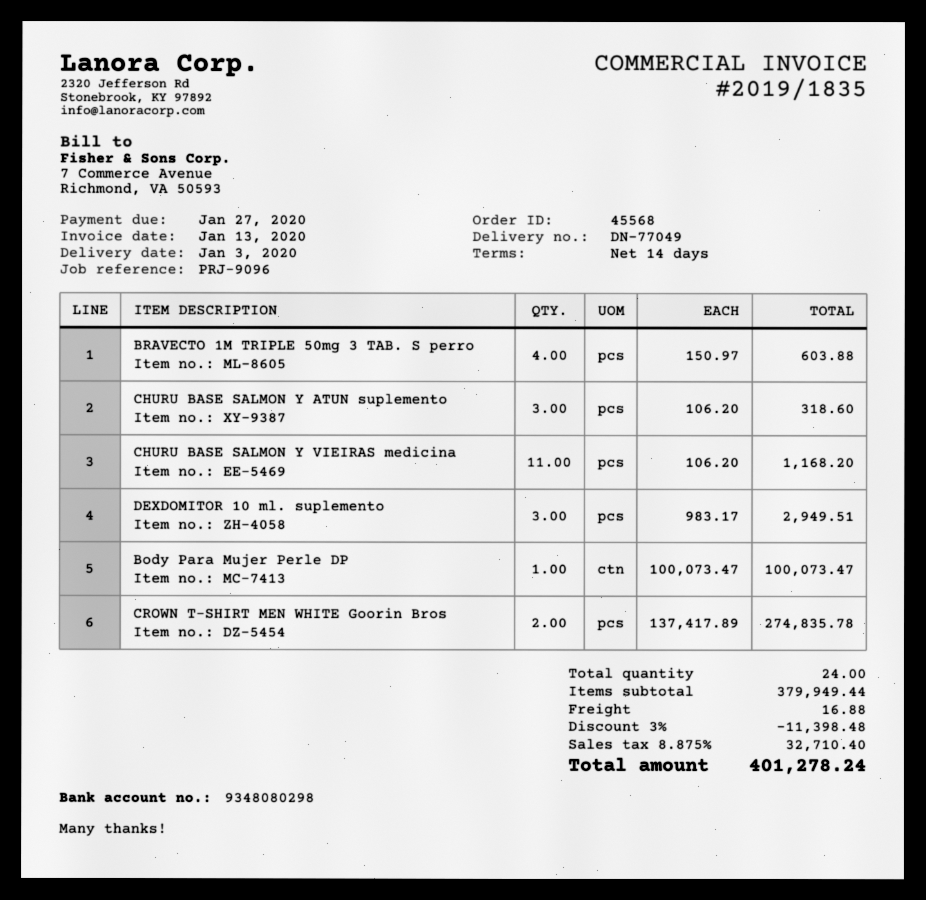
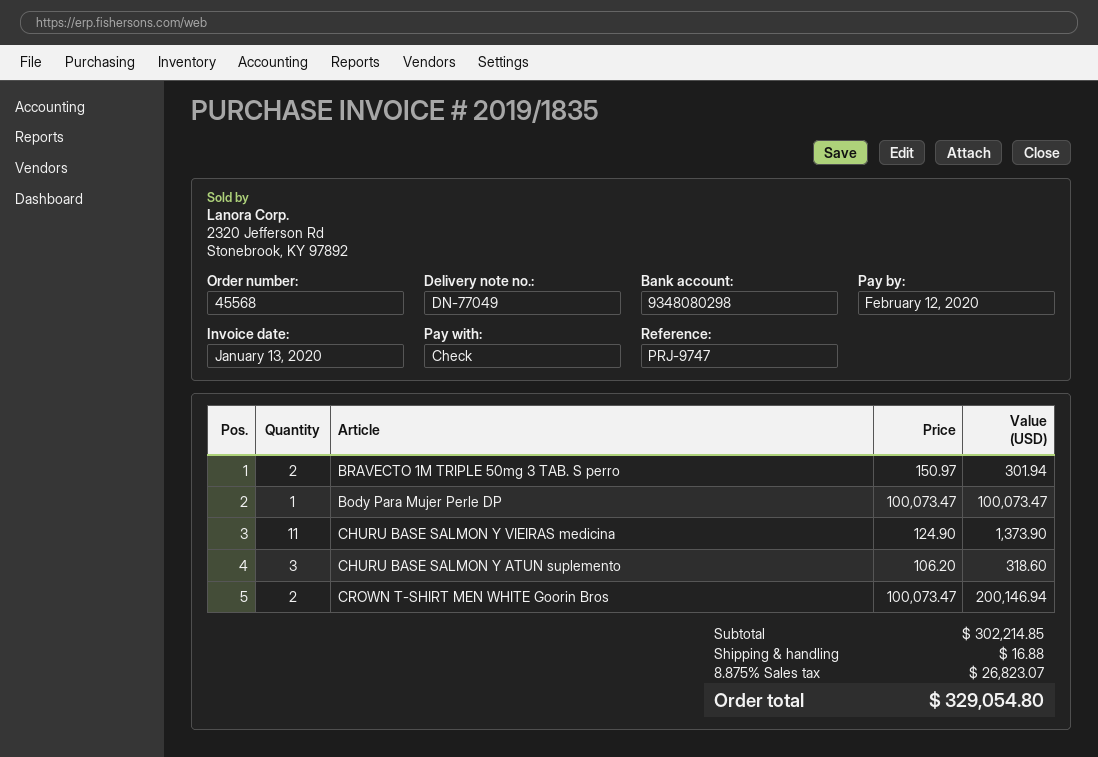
due date: 2020-01-27 -> 2020-02-12
reference: PRJ-9096 -> PRJ-9747
BRAVECTO 1M TRIPLE 50mg 3 TAB. S perro: 4 x 150.97 = 603.88 -> 2 x 150.97 = 301.94
CHURU BASE SALMON Y VIEIRAS medicina: 11 x 106.20 = 1168.20 -> 11 x 124.90 = 1373.90
DEXDOMITOR 10 ml. suplemento: 3 x 983.17 = 2949.51 -> none
CROWN T-SHIRT MEN WHITE Goorin Bros: 2 x 137417.89 = 274835.78 -> 2 x 100073.47 = 200146.94
subtotal: 379949.44 -> 302214.85
discount: 3% = 11398.48 -> none
tax: 8.875% = 32710.40 -> 8.875% = 26823.07
total: 401278.24 -> 329054.80

